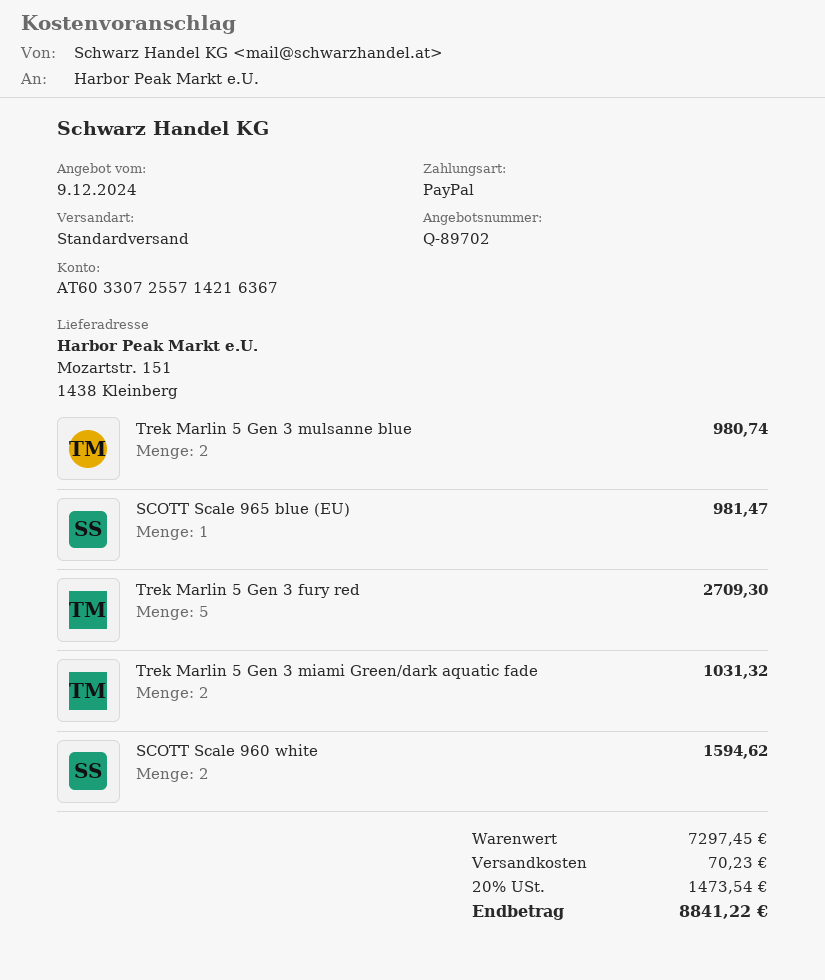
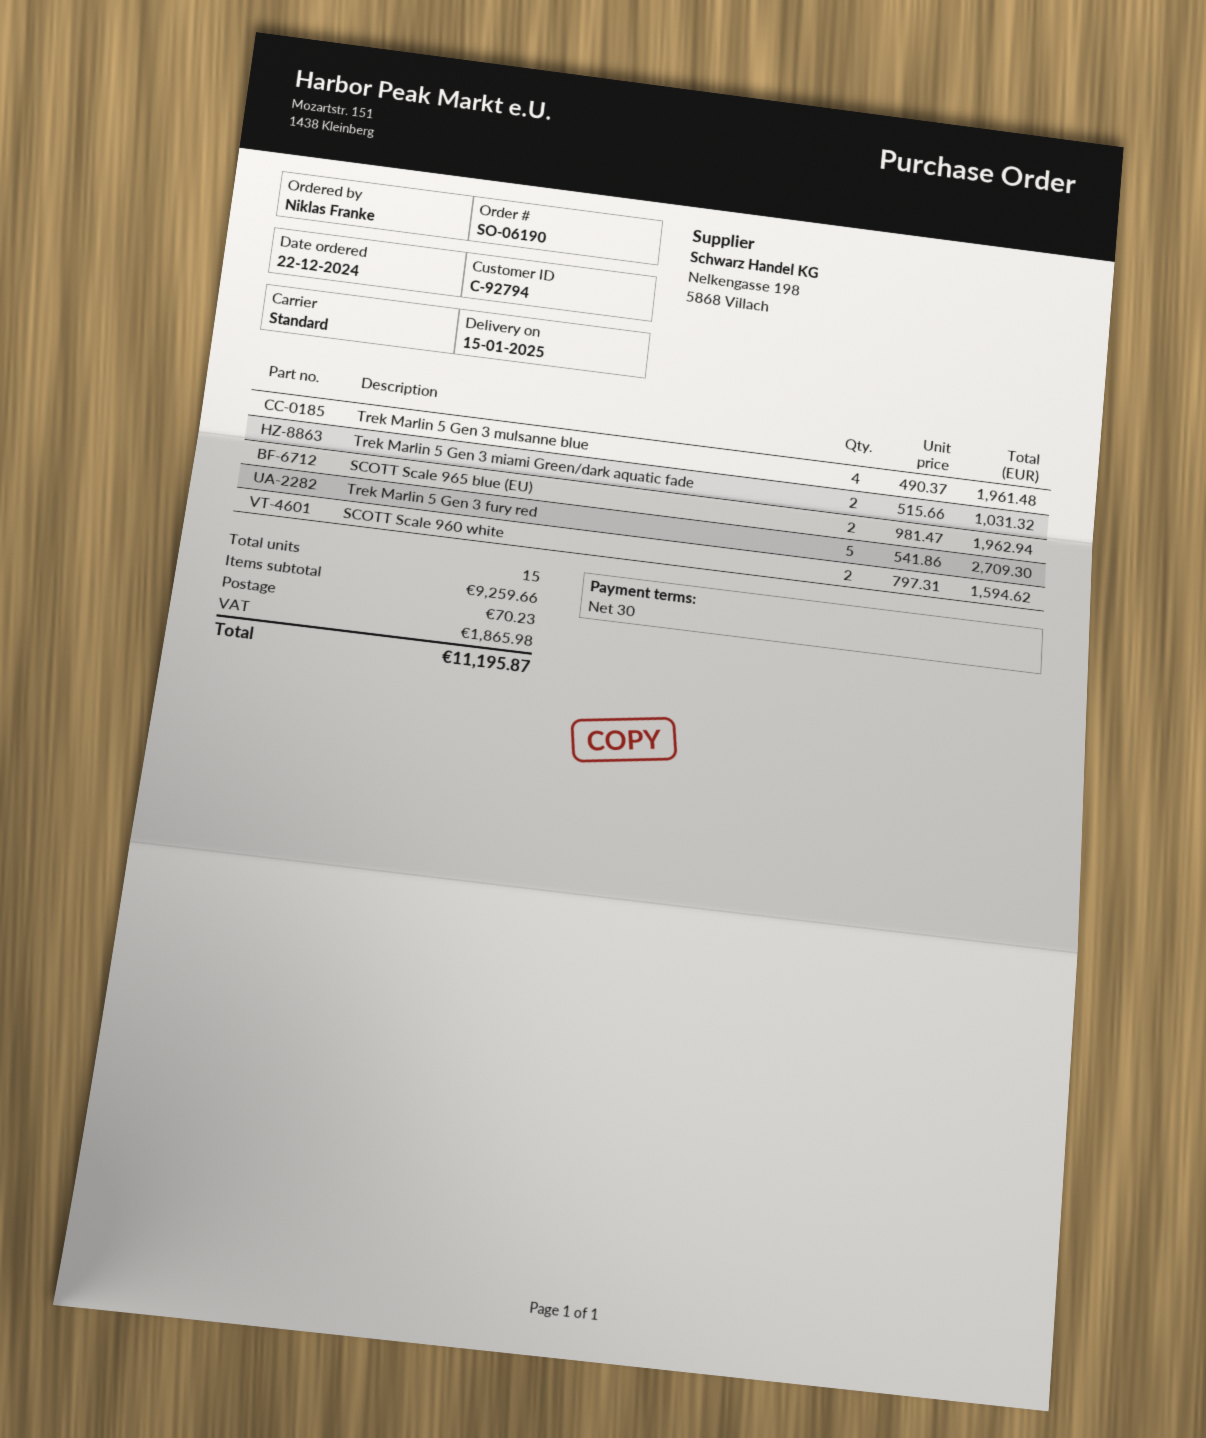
Trek Marlin 5 Gen 3 mulsanne blue: 2 for 980.74 -> 4 for 1961.48
SCOTT Scale 965 blue (EU): 1 for 981.47 -> 2 for 1962.94
subtotal: 7297.45 -> 9259.66
tax: 1473.54 -> 1865.98
total: 8841.22 -> 11195.87

